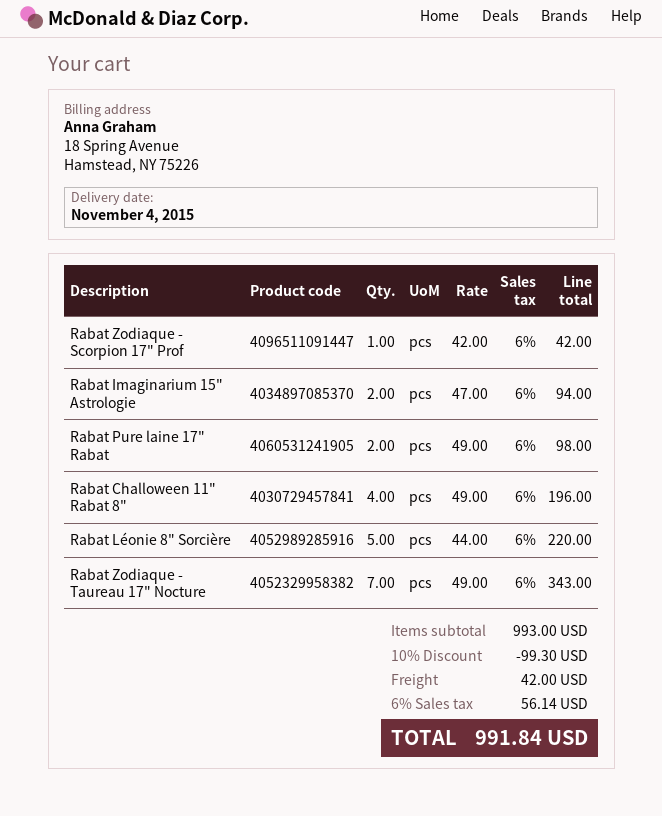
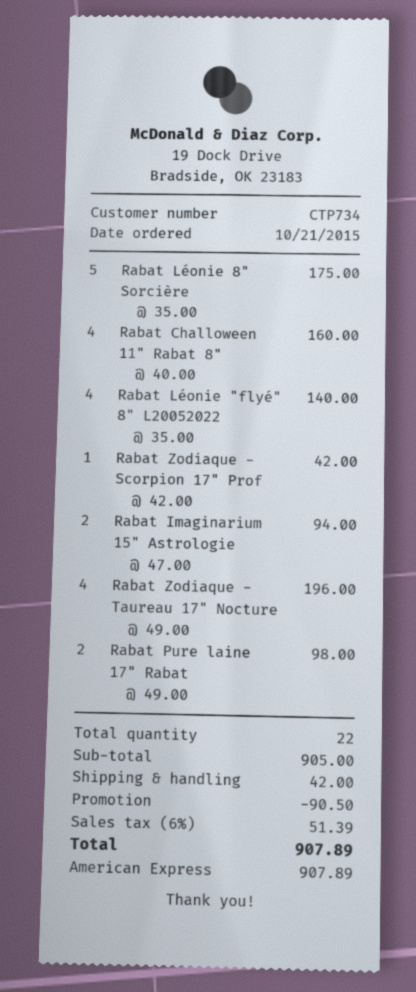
Rabat Challoween 11" Rabat 8": 4 x 49.00 = 196.00 -> 4 x 40.00 = 160.00
Rabat Léonie 8" Sorcière: 5 x 44.00 = 220.00 -> 5 x 35.00 = 175.00
Rabat Zodiaque - Taureau 17" Nocture: 7 x 49.00 = 343.00 -> 4 x 49.00 = 196.00
Rabat Léonie "flyé" 8" L20052022: none -> 4 x 35.00 = 140.00
subtotal: 993.00 -> 905.00
discount: 99.30 -> 90.50
tax: 6% = 56.14 -> 6% = 51.39
total: 991.84 -> 907.89

